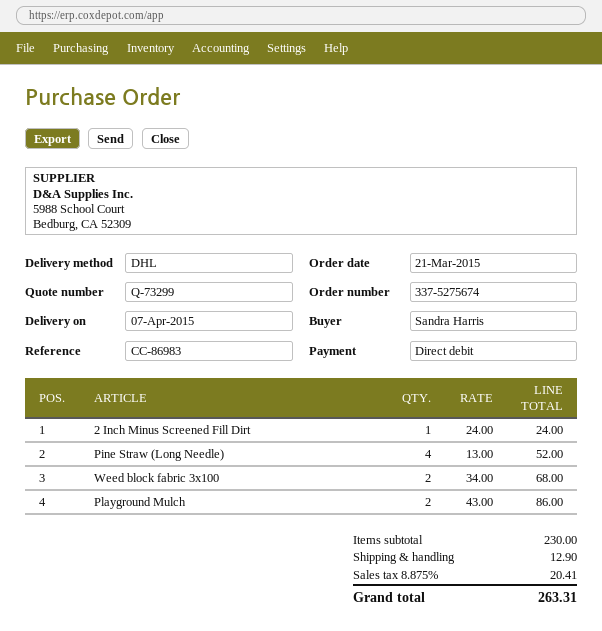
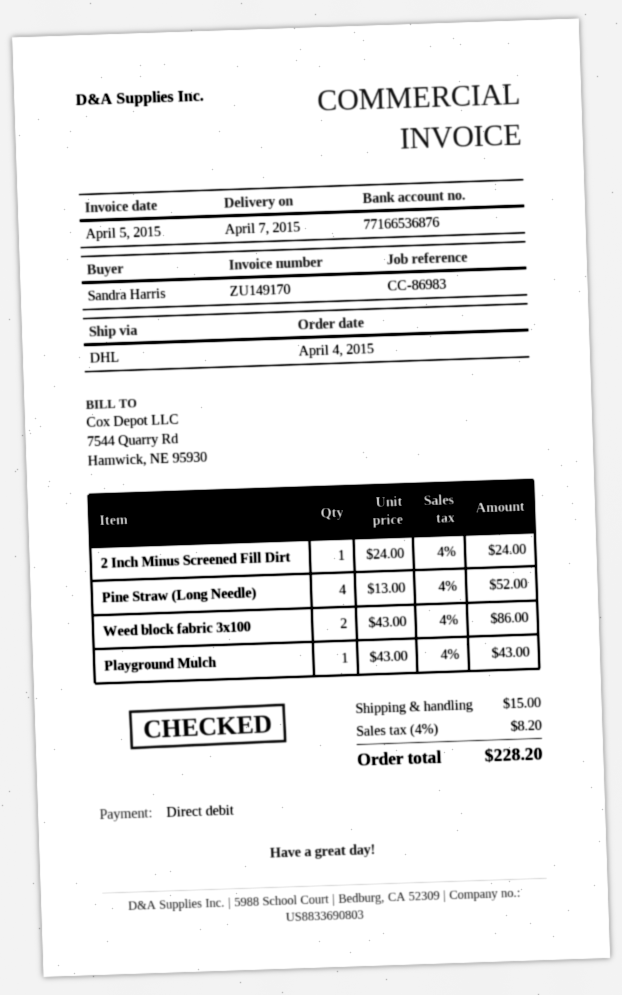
order date: 2015-03-21 -> 2015-04-04
Weed block fabric 3x100: 2 x 34.00 = 68.00 -> 2 x 43.00 = 86.00
Playground Mulch: 2 x 43.00 = 86.00 -> 1 x 43.00 = 43.00
shipping: 12.90 -> 15.00
tax: 8.875% = 20.41 -> 4% = 8.20
total: 263.31 -> 228.20

